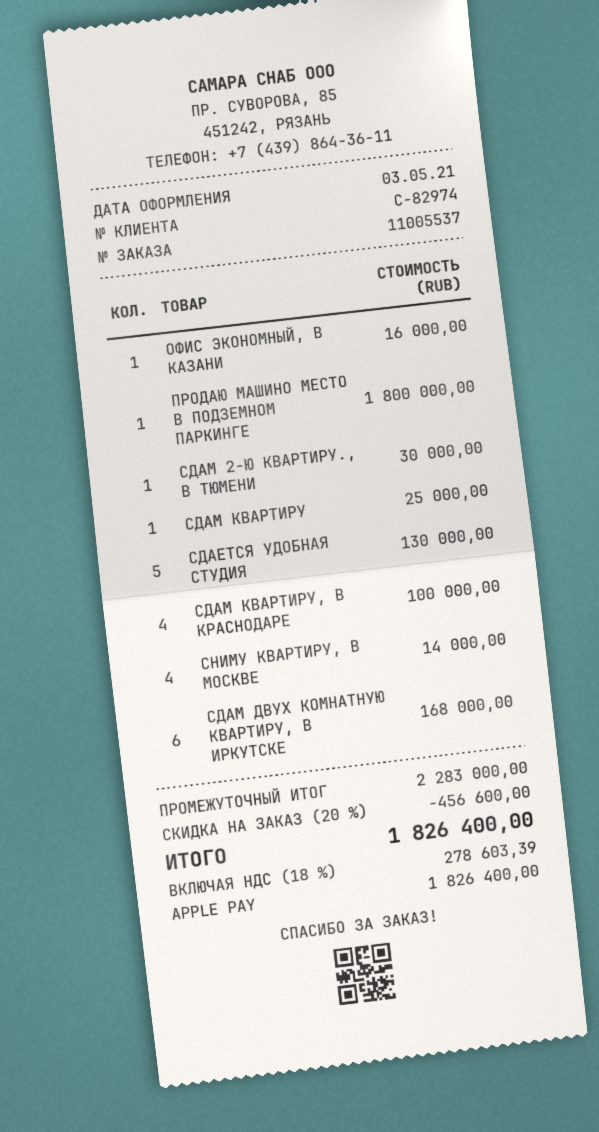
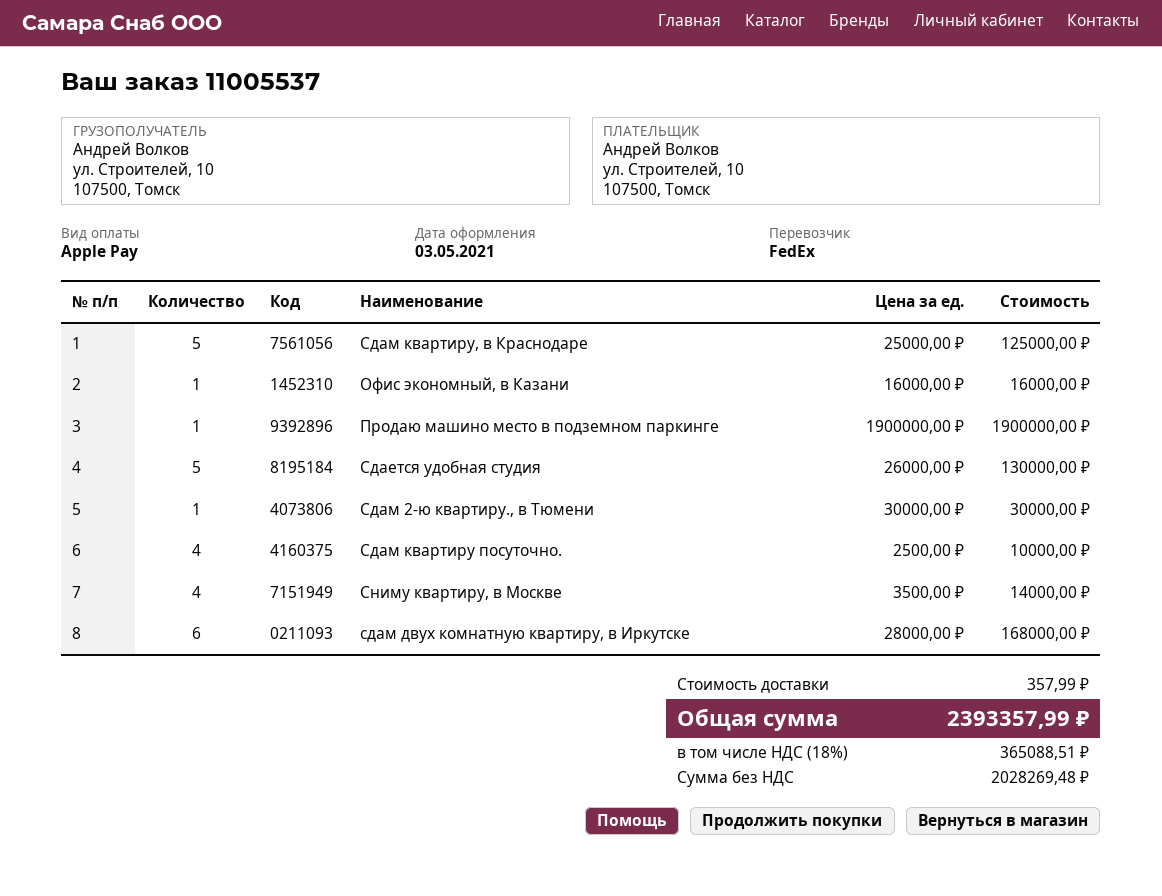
ПРОДАЮ МАШИНО МЕСТО В ПОДЗЕМНОМ ПАРКИНГЕ: 1 for 1800000.00 -> 1 for 1900000.00
CДАМ КВАРТИРУ: 1 for 25000.00 -> none
CДАМ КВАРТИРУ, В КРАСНОДАРЕ: 4 for 100000.00 -> 5 for 125000.00
Сдам квартиру посуточно.: none -> 4 for 10000.00
discount: 20% = 456600.00 -> none
shipping: none -> 357.99
tax: 18% = 278603.39 -> 18% = 365088.51
total: 1826400.00 -> 2393357.99

